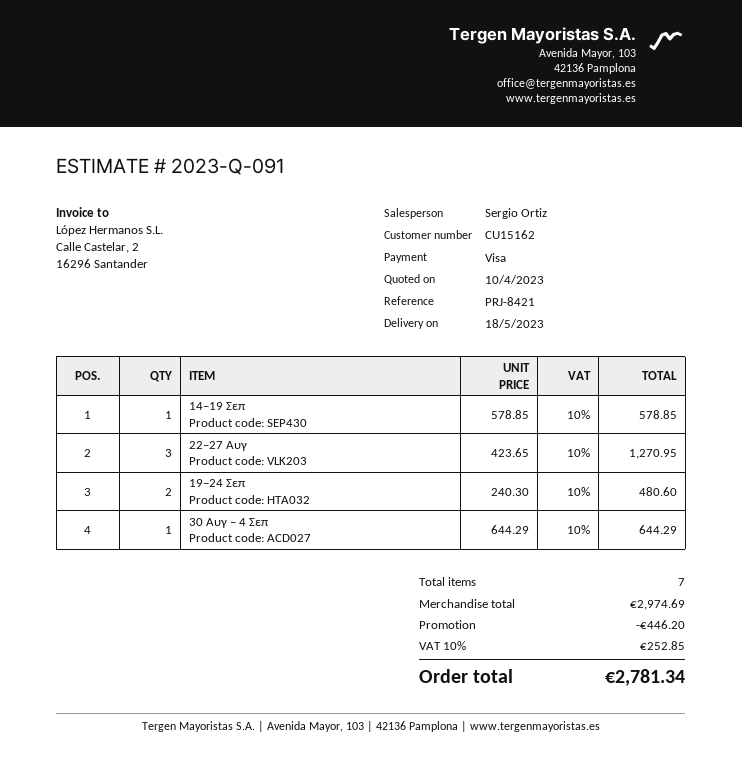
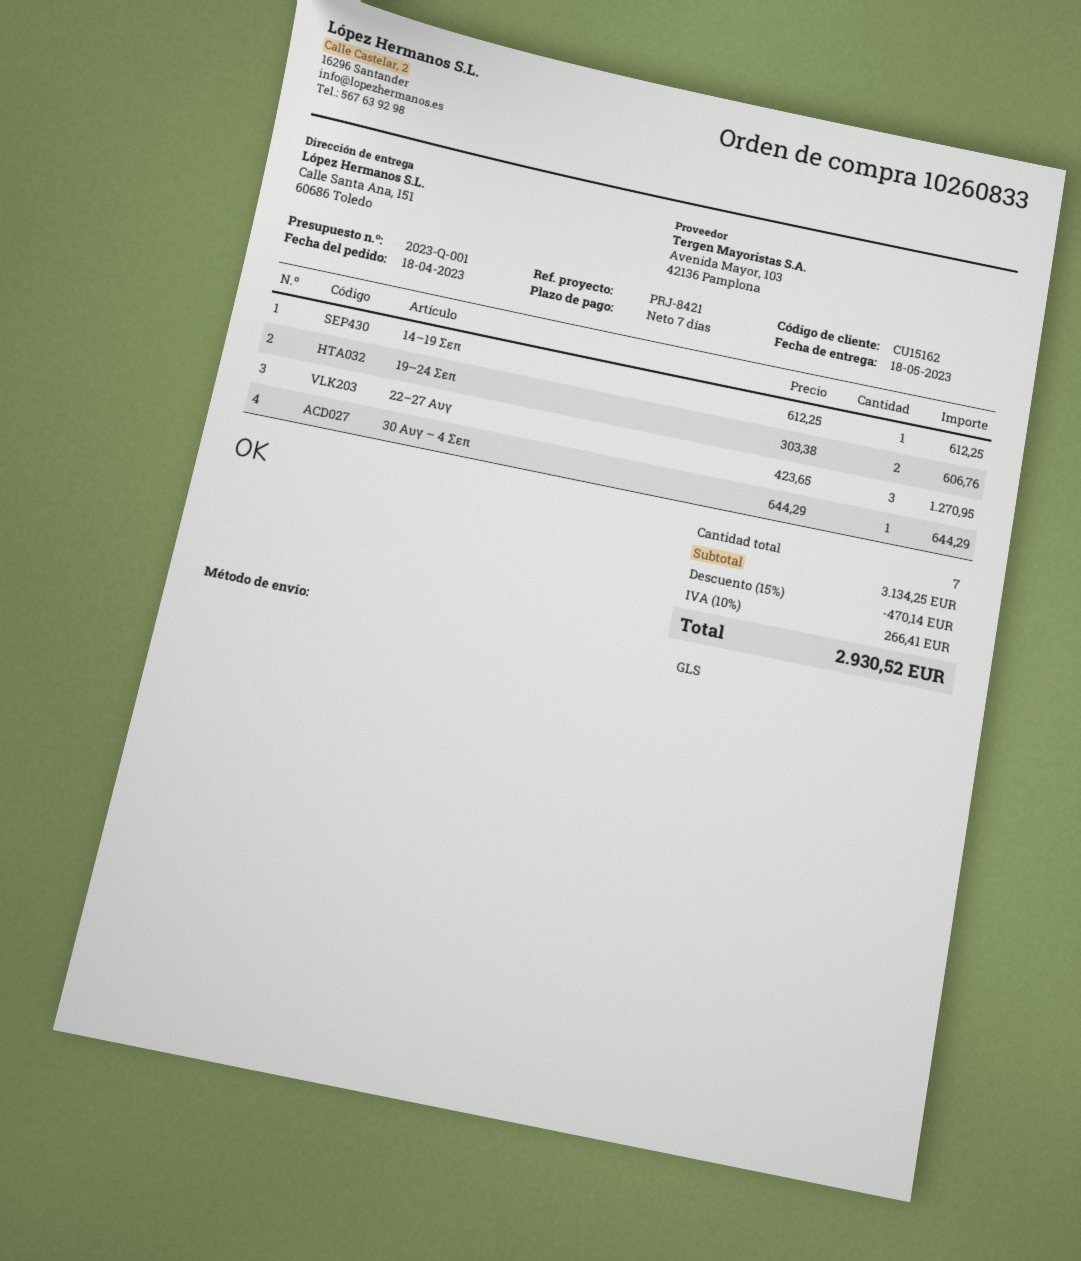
quote number: 2023-Q-091 -> 2023-Q-001
14–19 Σεπ: 1 x 578.85 = 578.85 -> 1 x 612.25 = 612.25
19–24 Σεπ: 2 x 240.30 = 480.60 -> 2 x 303.38 = 606.76
subtotal: 2974.69 -> 3134.25
discount: 446.20 -> 470.14
tax: 10% = 252.85 -> 10% = 266.41
total: 2781.34 -> 2930.52

